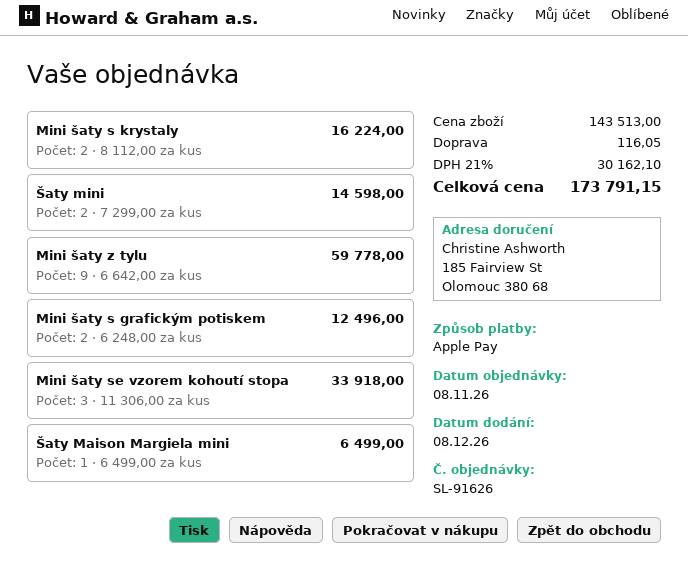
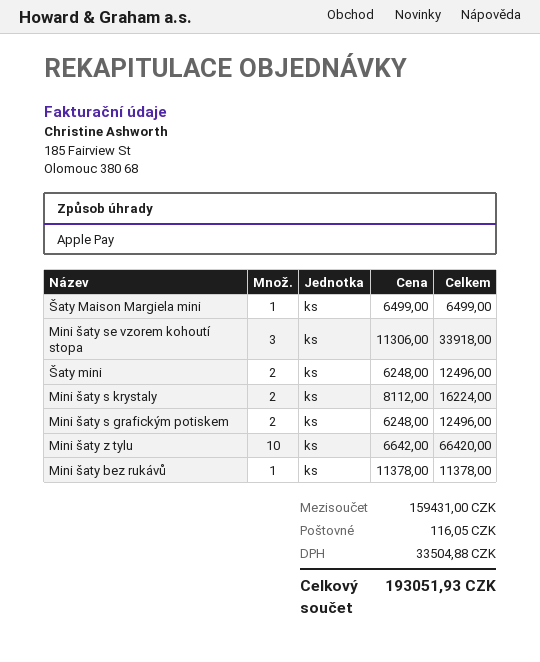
Šaty mini: 2 x 7299.00 = 14598.00 -> 2 x 6248.00 = 12496.00
Mini šaty z tylu: 9 x 6642.00 = 59778.00 -> 10 x 6642.00 = 66420.00
Mini šaty bez rukávů: none -> 1 x 11378.00 = 11378.00
subtotal: 143513.00 -> 159431.00
tax: 30162.10 -> 33504.88
total: 173791.15 -> 193051.93

